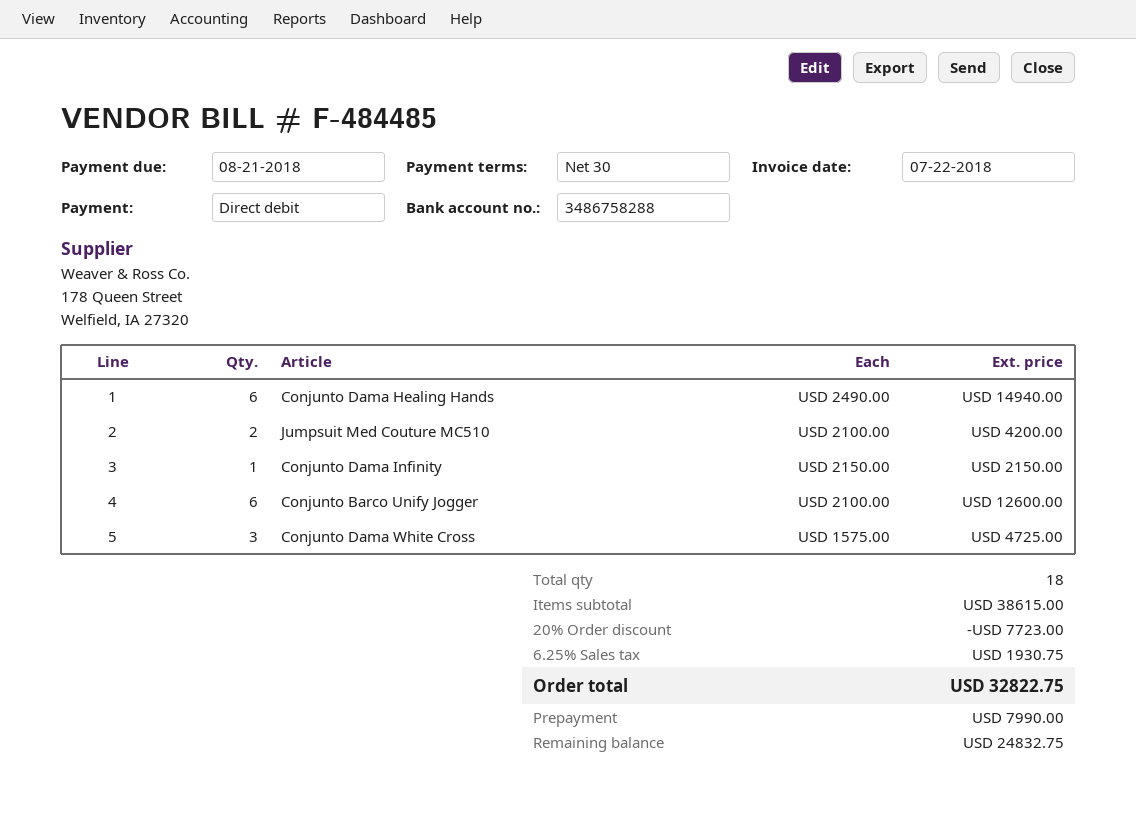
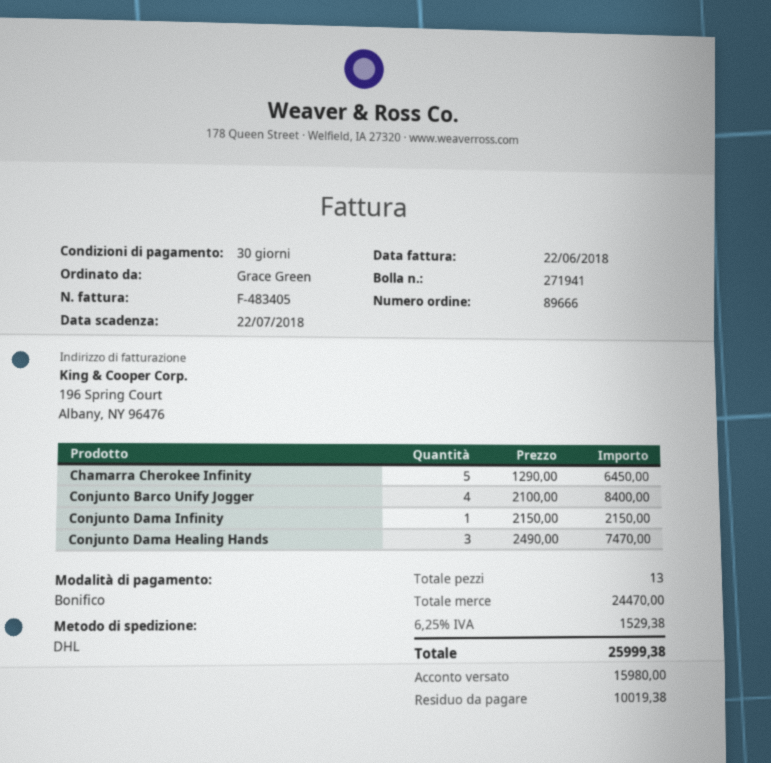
invoice number: F-484485 -> F-483405
invoice date: 2018-07-22 -> 2018-06-22
due date: 2018-08-21 -> 2018-07-22
payment method: direct debit -> bank transfer
Conjunto Dama Healing Hands: 6 x 2490.00 = 14940.00 -> 3 x 2490.00 = 7470.00
Jumpsuit Med Couture MC510: 2 x 2100.00 = 4200.00 -> none
Conjunto Barco Unify Jogger: 6 x 2100.00 = 12600.00 -> 4 x 2100.00 = 8400.00
Conjunto Dama White Cross: 3 x 1575.00 = 4725.00 -> none
Chamarra Cherokee Infinity: none -> 5 x 1290.00 = 6450.00
total quantity: 18 -> 13
subtotal: 38615.00 -> 24470.00
discount: 20% = 7723.00 -> none
tax: 6.25% = 1930.75 -> 6.25% = 1529.38
total: 32822.75 -> 25999.38
deposit: 7990.00 -> 15980.00
balance: 24832.75 -> 10019.38

